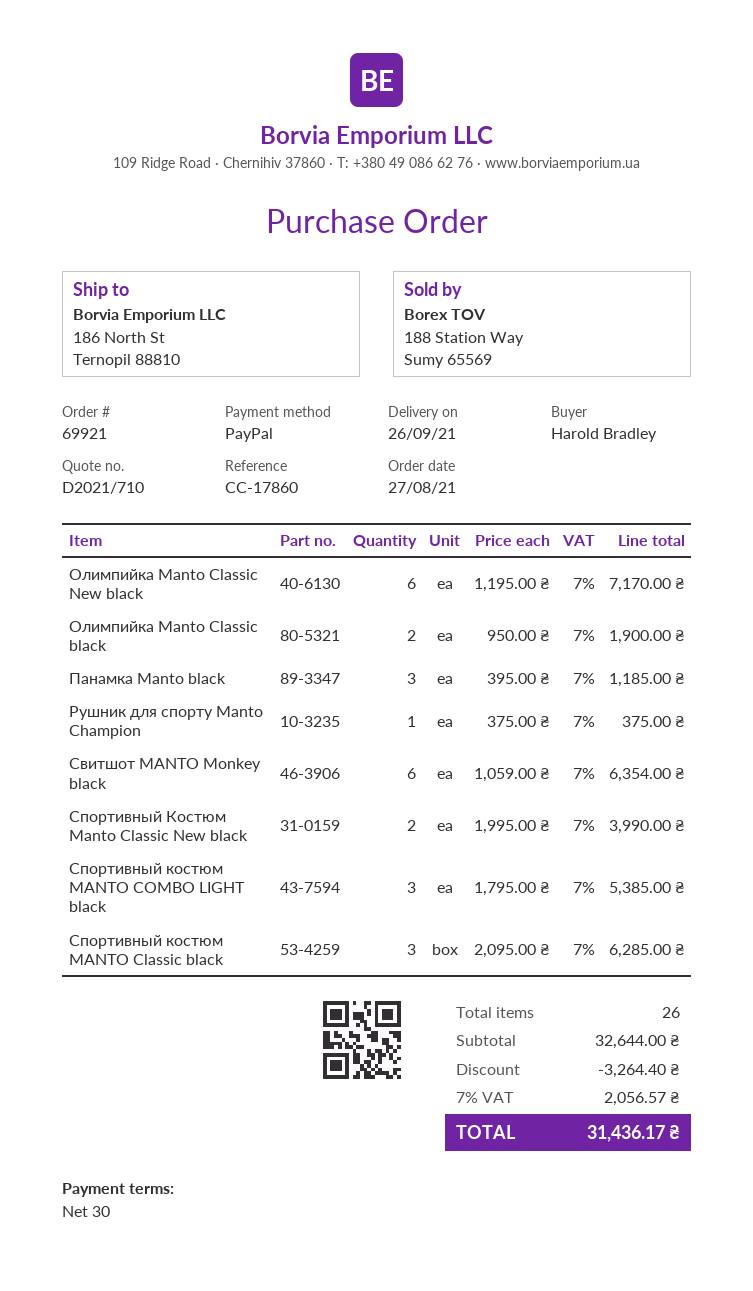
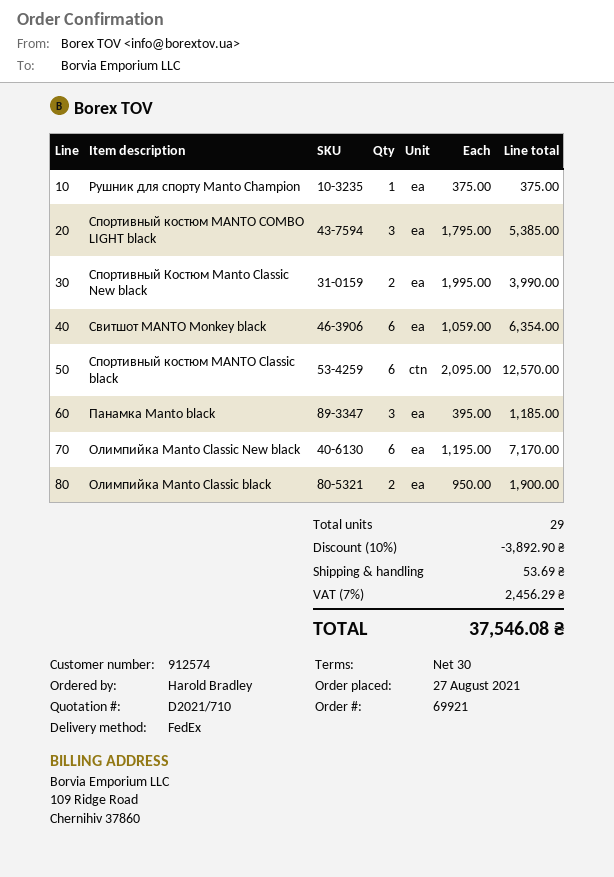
Спортивный костюм MANTO Classic black: 3 x 2095.00 = 6285.00 -> 6 x 2095.00 = 12570.00
total quantity: 26 -> 29
discount: 3264.40 -> 3892.90
shipping: none -> 53.69
tax: 7% = 2056.57 -> 7% = 2456.29
total: 31436.17 -> 37546.08

